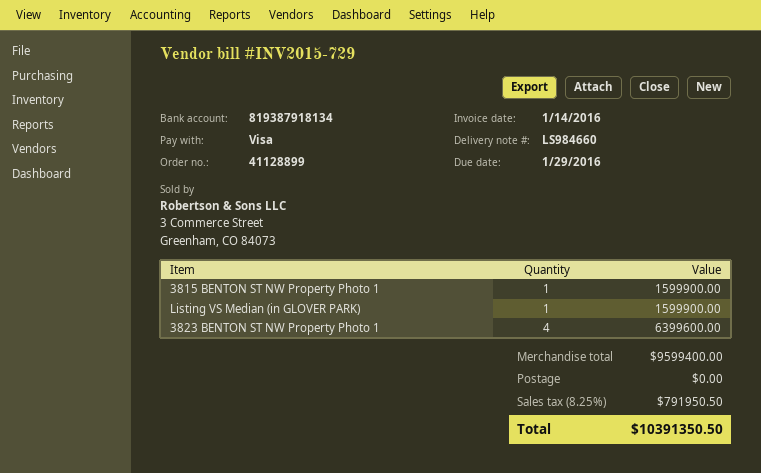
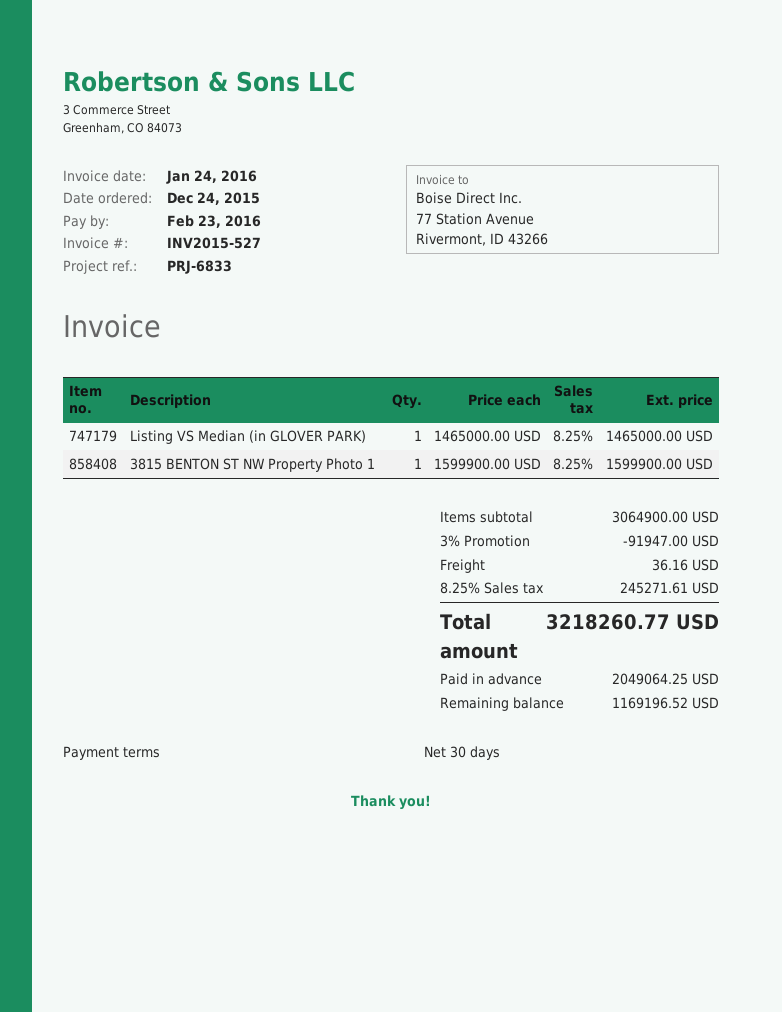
invoice number: INV2015-729 -> INV2015-527
invoice date: 2016-01-14 -> 2016-01-24
due date: 2016-01-29 -> 2016-02-23
Listing VS Median (in GLOVER PARK): 1 for 1599900.00 -> 1 for 1465000.00
3823 BENTON ST NW Property Photo 1: 4 for 6399600.00 -> none
subtotal: 9599400.00 -> 3064900.00
discount: none -> 3% = 91947.00
shipping: 0.00 -> 36.16
tax: 8.25% = 791950.50 -> 8.25% = 245271.61
total: 10391350.50 -> 3218260.77

